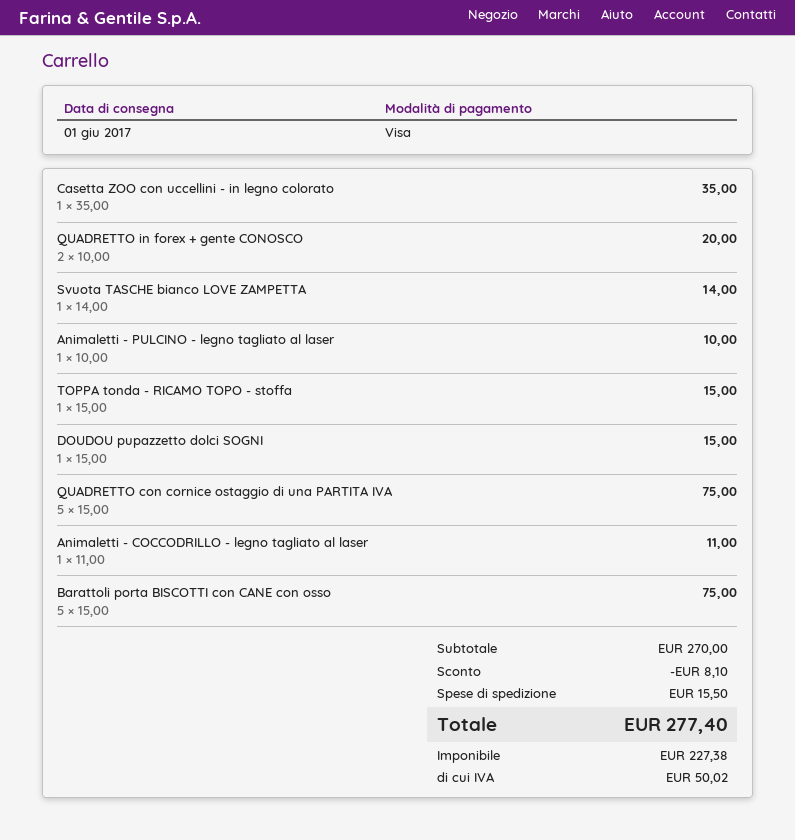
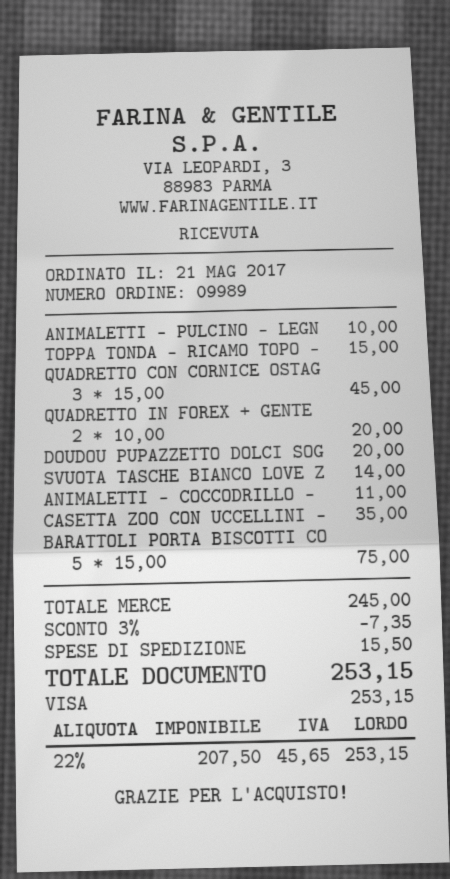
DOUDOU pupazzetto dolci SOGNI: 1 x 15.00 = 15.00 -> 1 x 20.00 = 20.00
QUADRETTO con cornice ostaggio di una PARTITA IVA: 5 x 15.00 = 75.00 -> 3 x 15.00 = 45.00
subtotal: 270.00 -> 245.00
discount: 8.10 -> 7.35
net: 227.38 -> 207.50
tax: 50.02 -> 45.65
total: 277.40 -> 253.15

